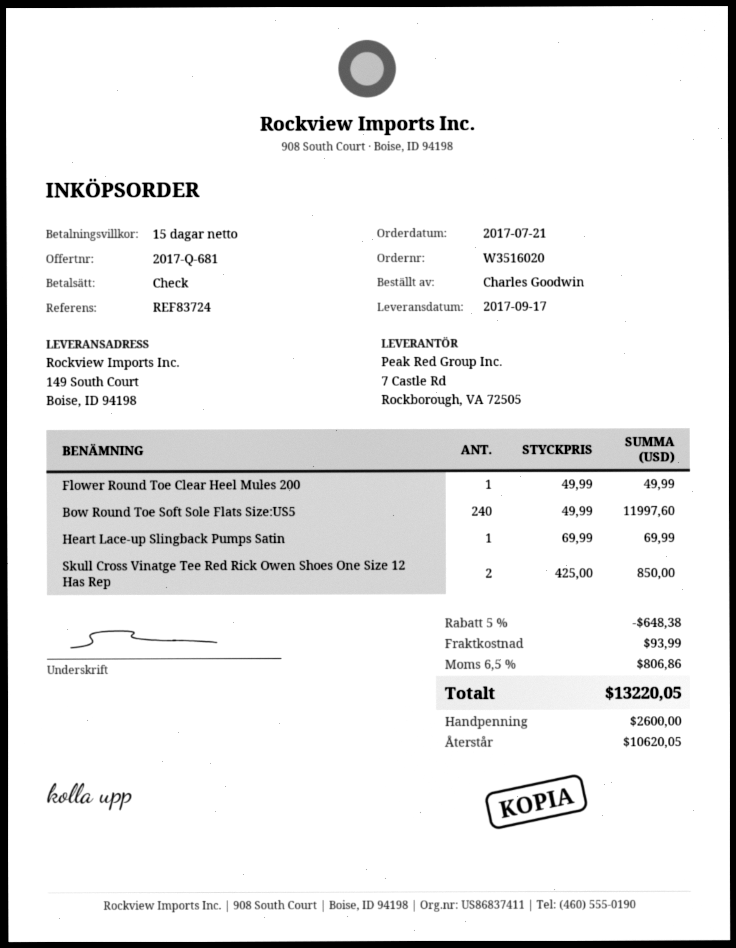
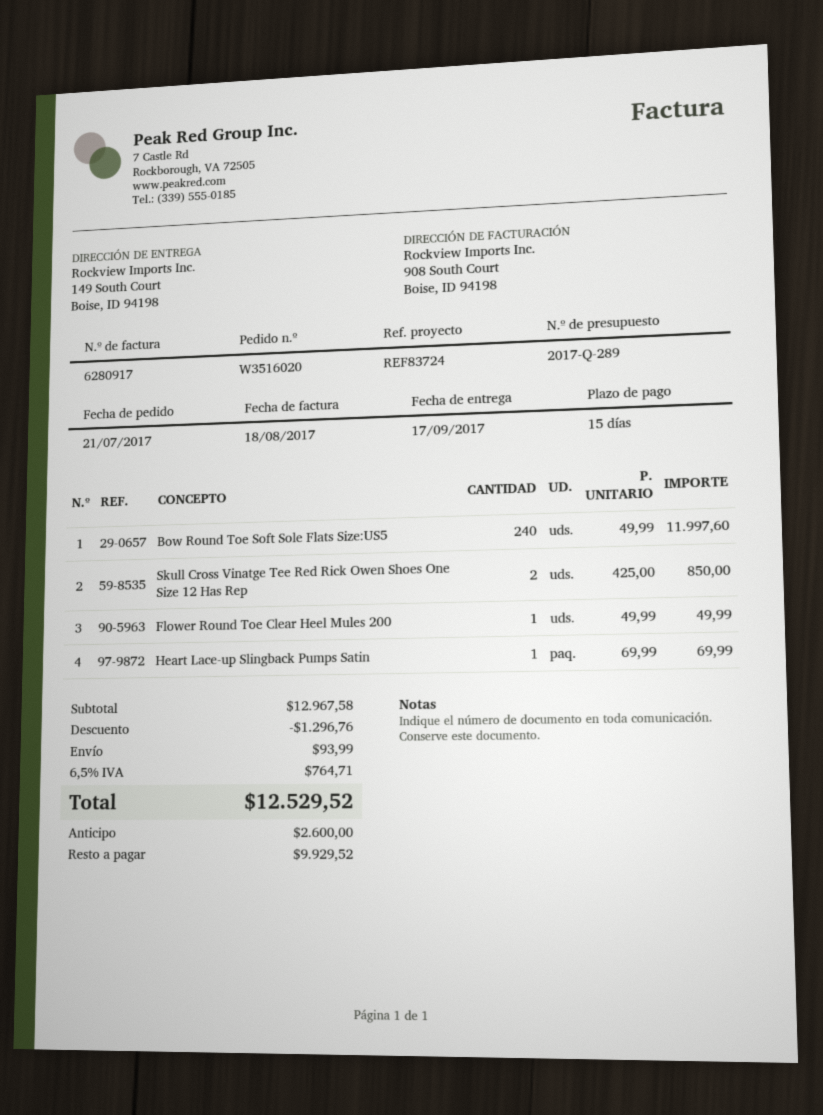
quote number: 2017-Q-681 -> 2017-Q-289
discount: 648.38 -> 1296.76
tax: 6.5% = 806.86 -> 6.5% = 764.71
total: 13220.05 -> 12529.52
balance: 10620.05 -> 9929.52

